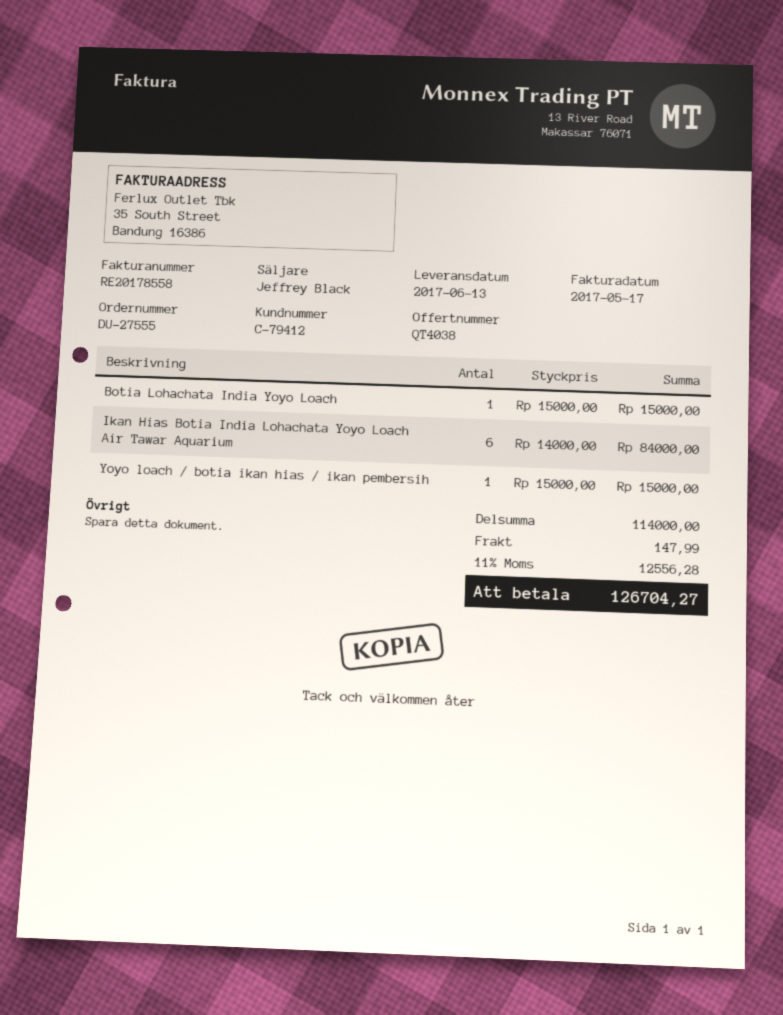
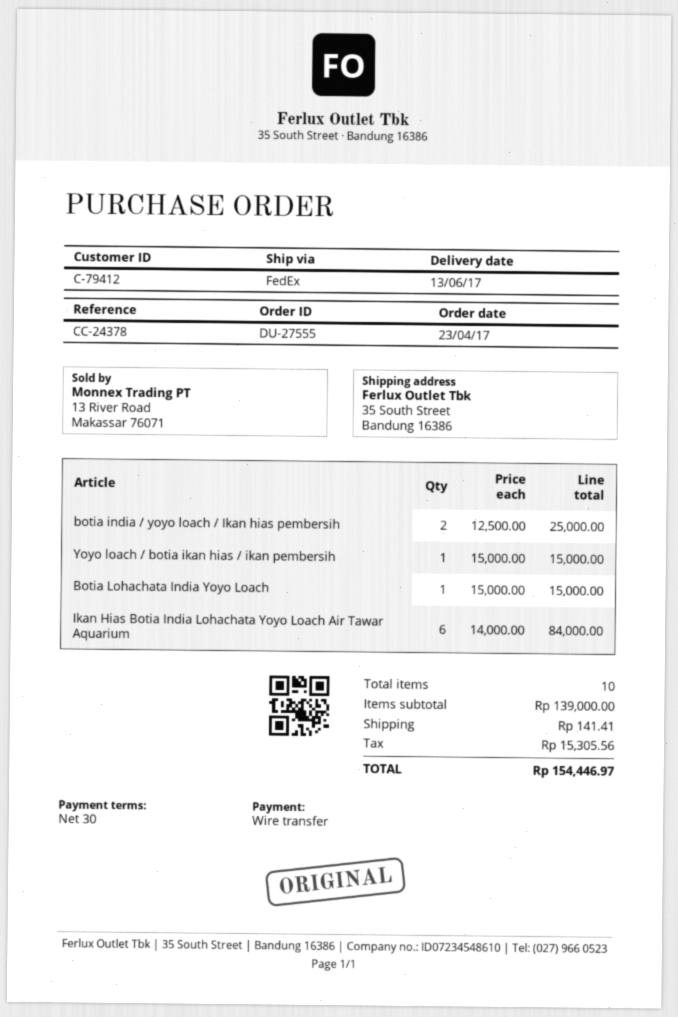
botia india / yoyo loach / Ikan hias pembersih: none -> 2 x 12500.00 = 25000.00
subtotal: 114000.00 -> 139000.00
shipping: 147.99 -> 141.41
tax: 12556.28 -> 15305.56
total: 126704.27 -> 154446.97

